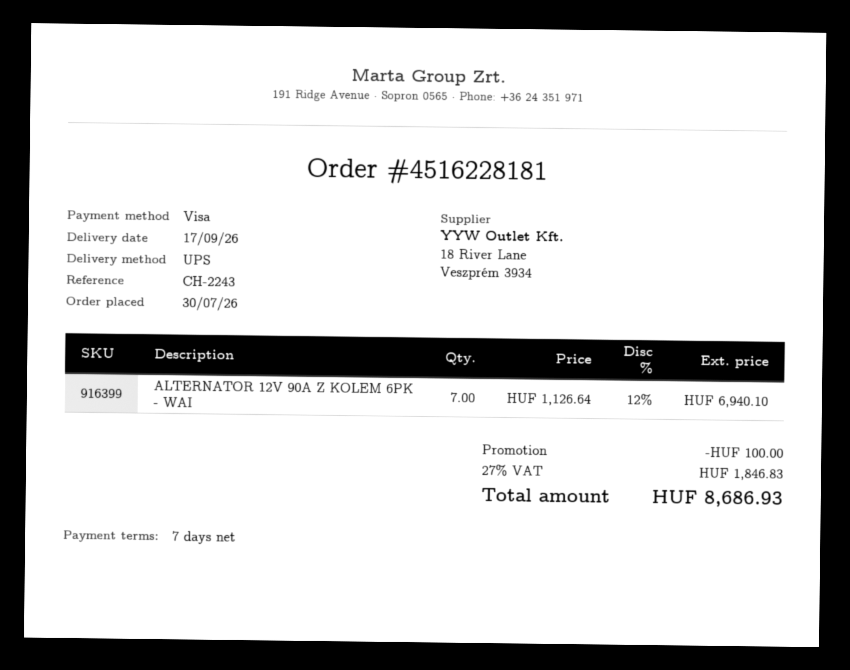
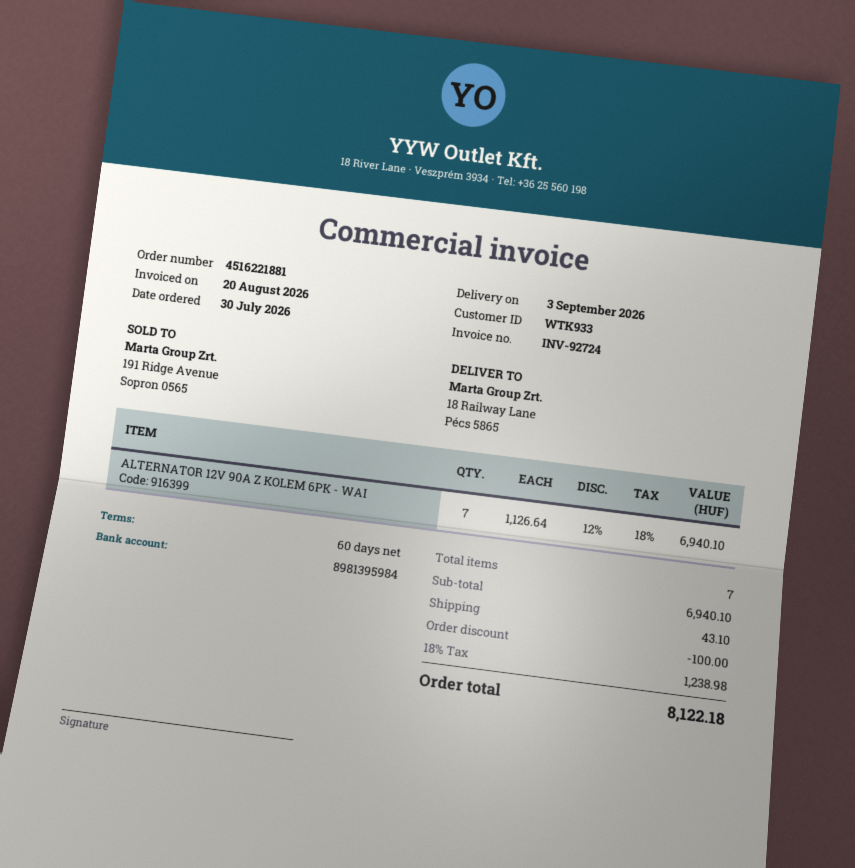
order number: 4516228181 -> 4516221881
delivery date: 2026-09-17 -> 2026-09-03
payment terms: 7 days -> 60 days
shipping: none -> 43.10
tax: 27% = 1846.83 -> 18% = 1238.98
total: 8686.93 -> 8122.18

